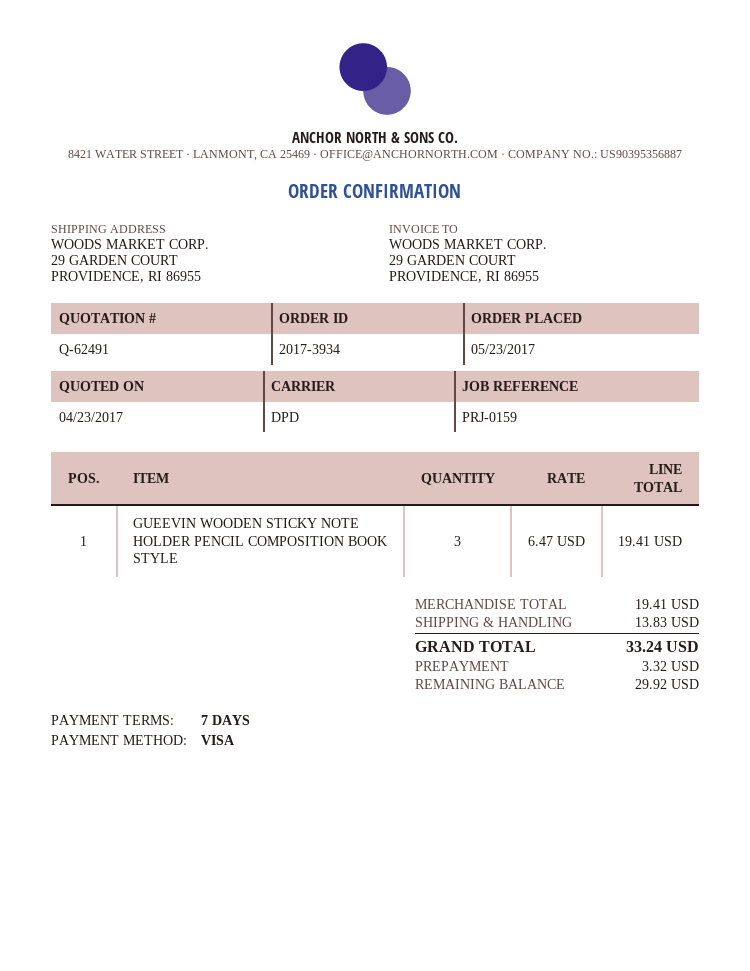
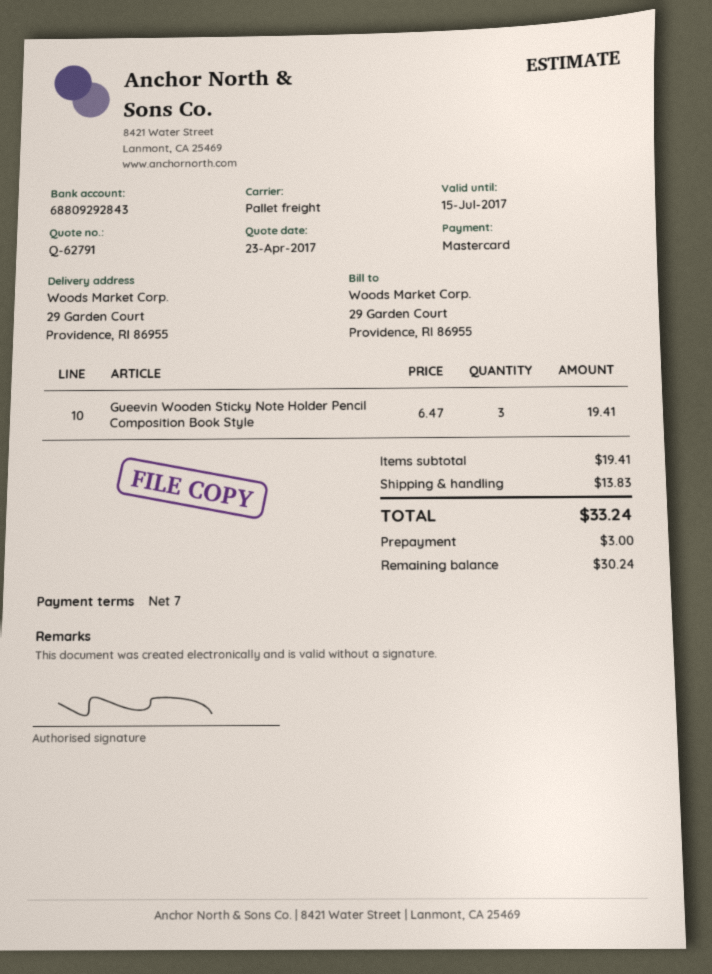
quote number: Q-62491 -> Q-62791
payment method: Visa -> Mastercard
shipping method: DPD -> pallet freight
deposit: 3.32 -> 3.00
balance: 29.92 -> 30.24

